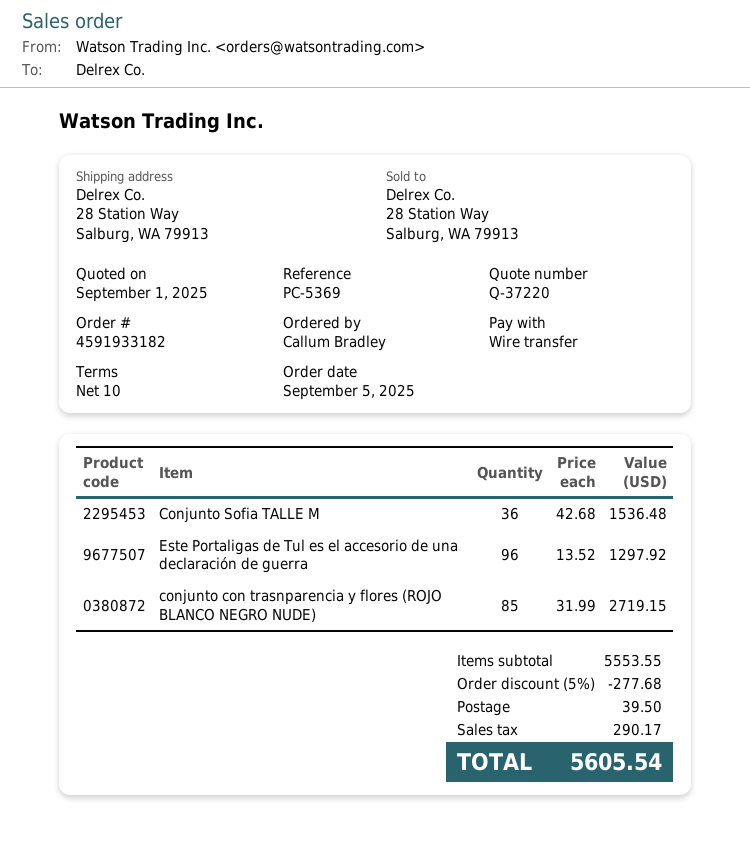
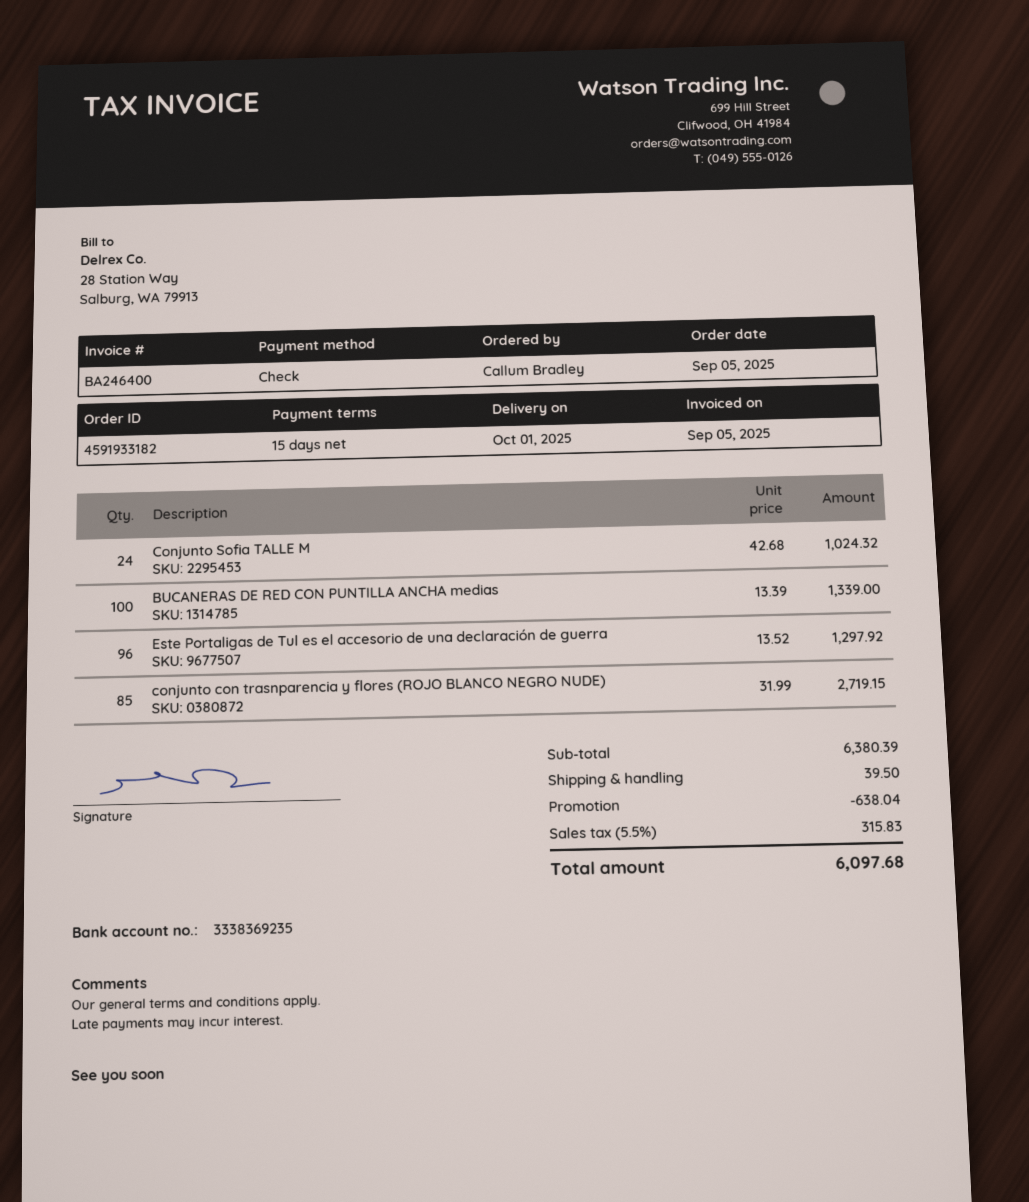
payment terms: 10 days -> 15 days
payment method: bank transfer -> cheque
Conjunto Sofia TALLE M: 36 x 42.68 = 1536.48 -> 24 x 42.68 = 1024.32
BUCANERAS DE RED CON PUNTILLA ANCHA medias: none -> 100 x 13.39 = 1339.00
subtotal: 5553.55 -> 6380.39
discount: 277.68 -> 638.04
tax: 290.17 -> 315.83
total: 5605.54 -> 6097.68

